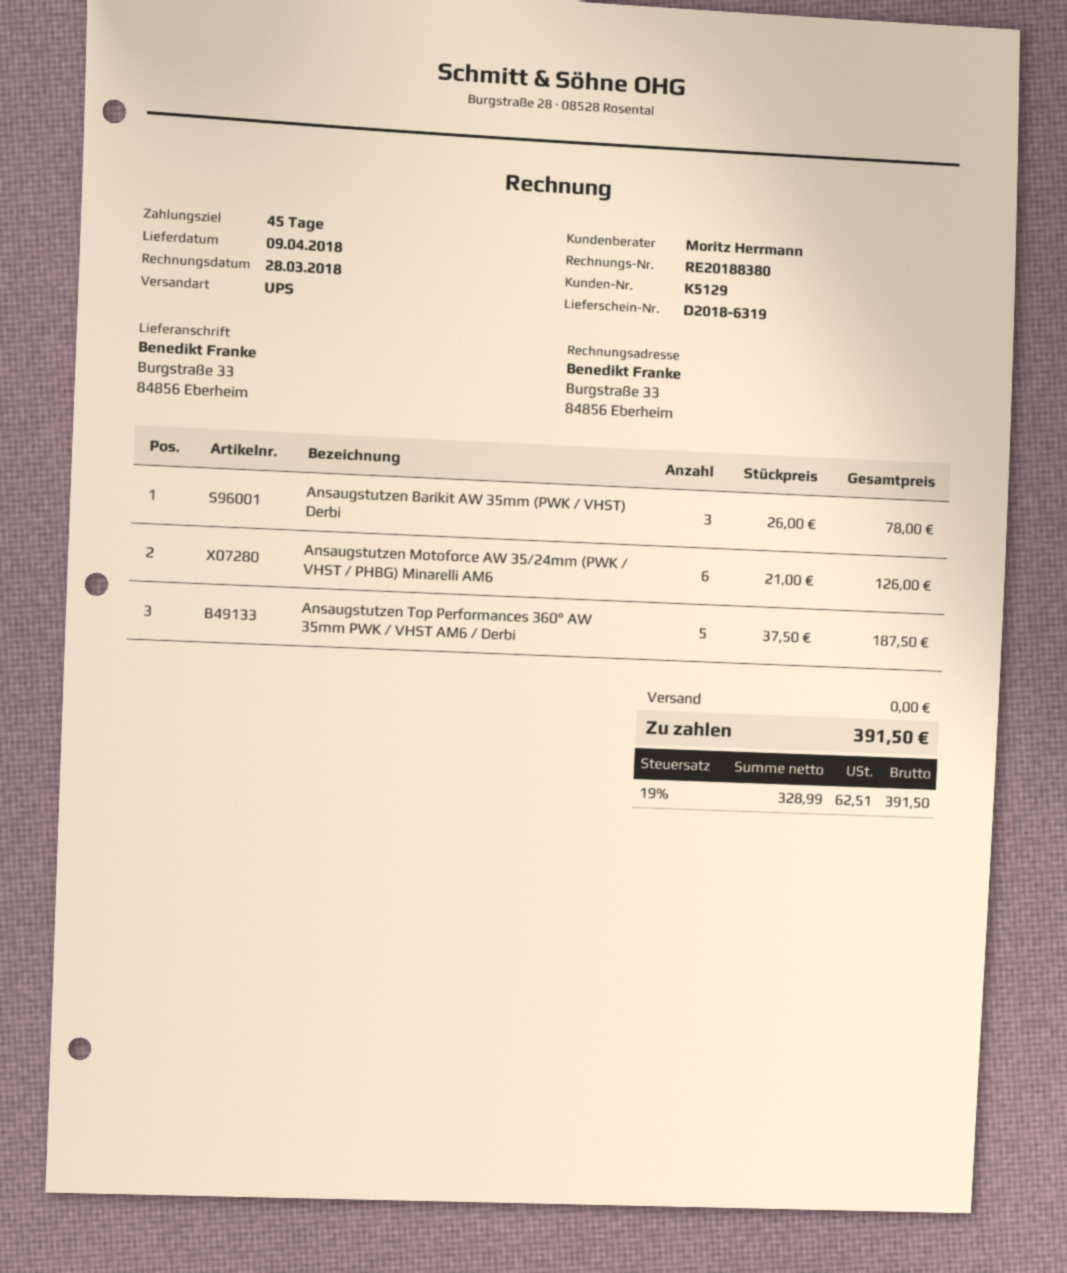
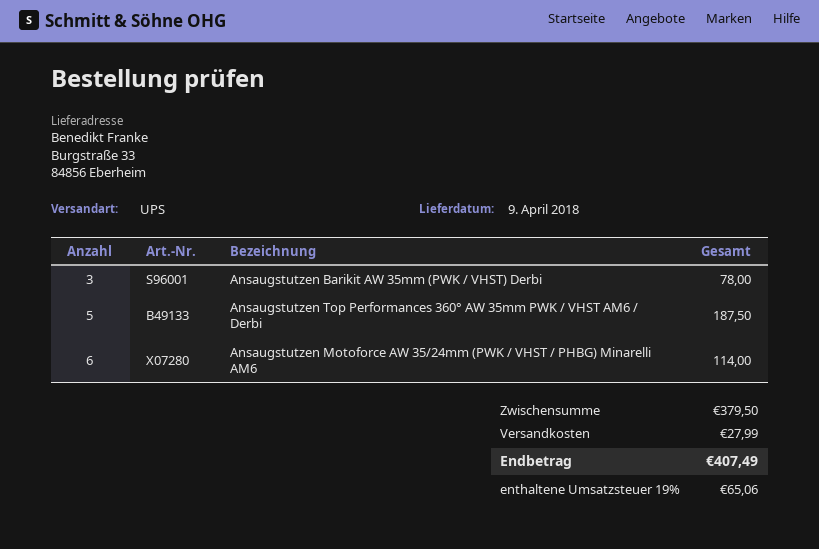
Ansaugstutzen Motoforce AW 35/24mm (PWK / VHST / PHBG) Minarelli AM6: 6 for 126.00 -> 6 for 114.00
shipping: 0.00 -> 27.99
tax: 19% = 62.51 -> 19% = 65.06
total: 391.50 -> 407.49

